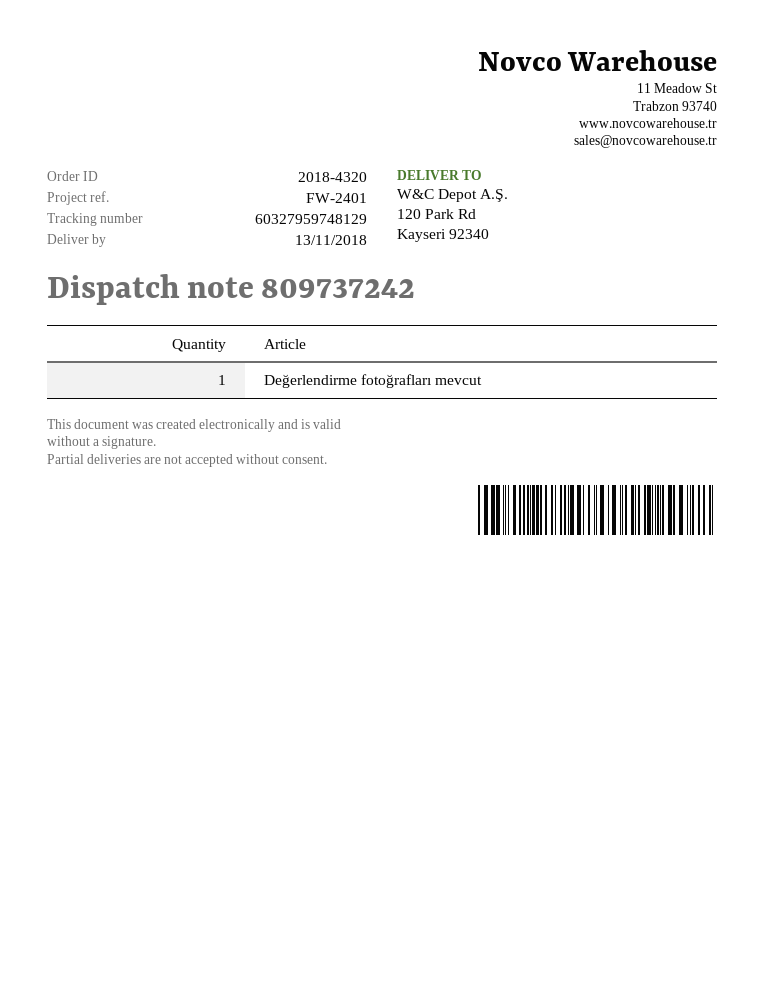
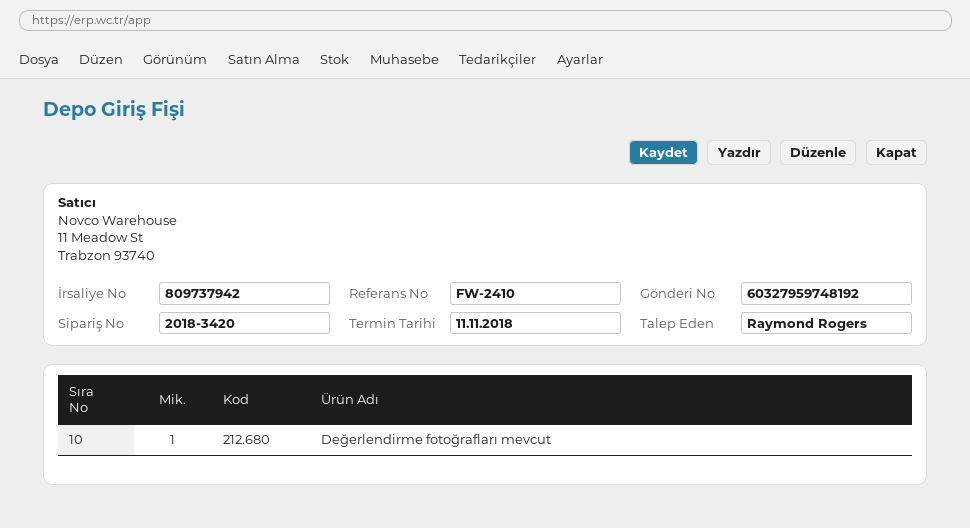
order number: 2018-4320 -> 2018-3420
delivery note number: 809737242 -> 809737942
delivery date: 2018-11-13 -> 2018-11-11
reference: FW-2401 -> FW-2410
tracking number: 60327959748129 -> 60327959748192

